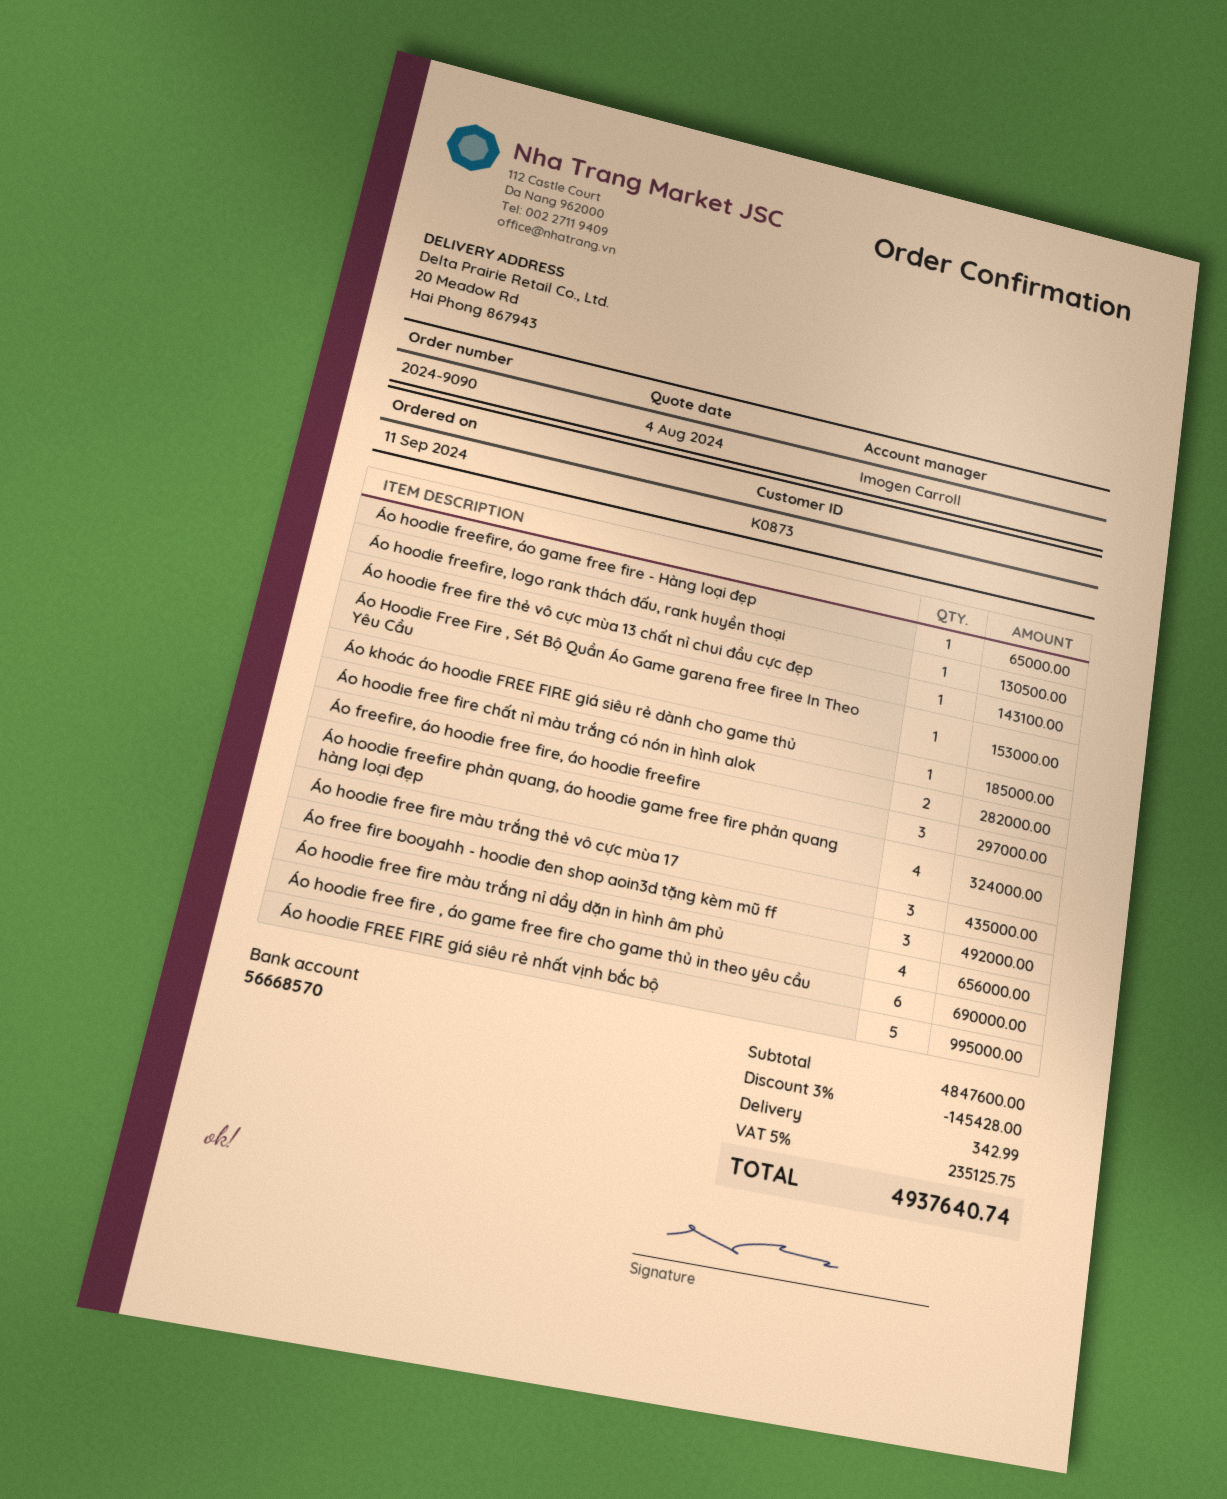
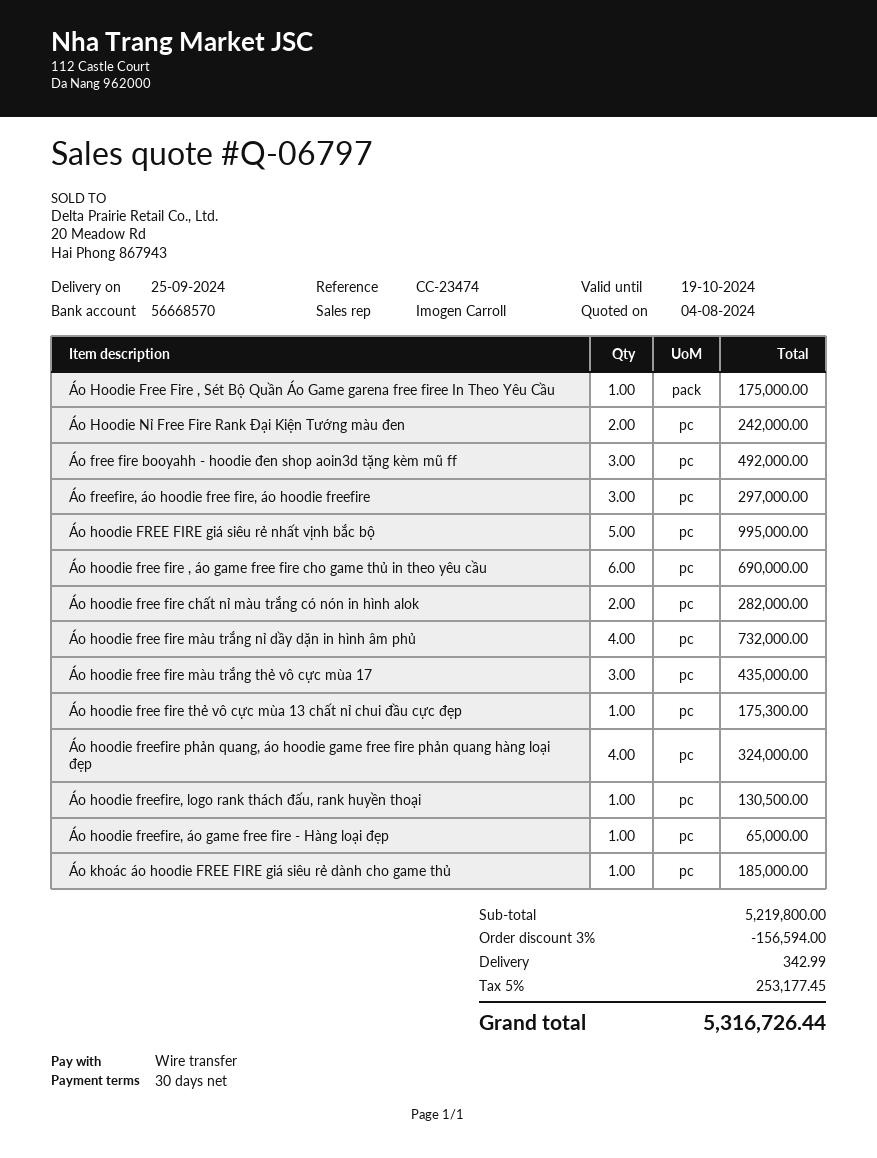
Áo hoodie free fire thẻ vô cực mùa 13 chất nỉ chui đầu cực đẹp: 1 for 143100.00 -> 1 for 175300.00
Áo Hoodie Free Fire , Sét Bộ Quần Áo Game garena free firee In Theo Yêu Cầu: 1 for 153000.00 -> 1 for 175000.00
Áo hoodie free fire màu trắng nỉ dầy dặn in hình âm phủ: 4 for 656000.00 -> 4 for 732000.00
Áo Hoodie Nỉ Free Fire Rank Đại Kiện Tướng màu đen: none -> 2 for 242000.00
subtotal: 4847600.00 -> 5219800.00
discount: 3% = 145428.00 -> 3% = 156594.00
tax: 5% = 235125.75 -> 5% = 253177.45
total: 4937640.74 -> 5316726.44

